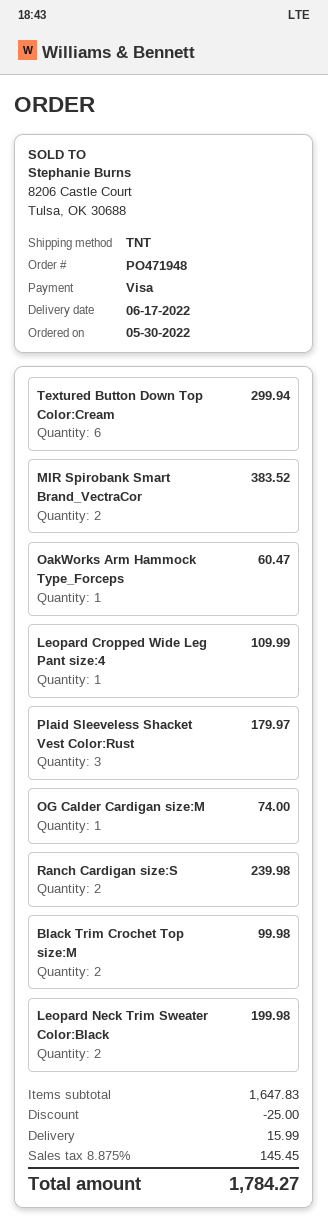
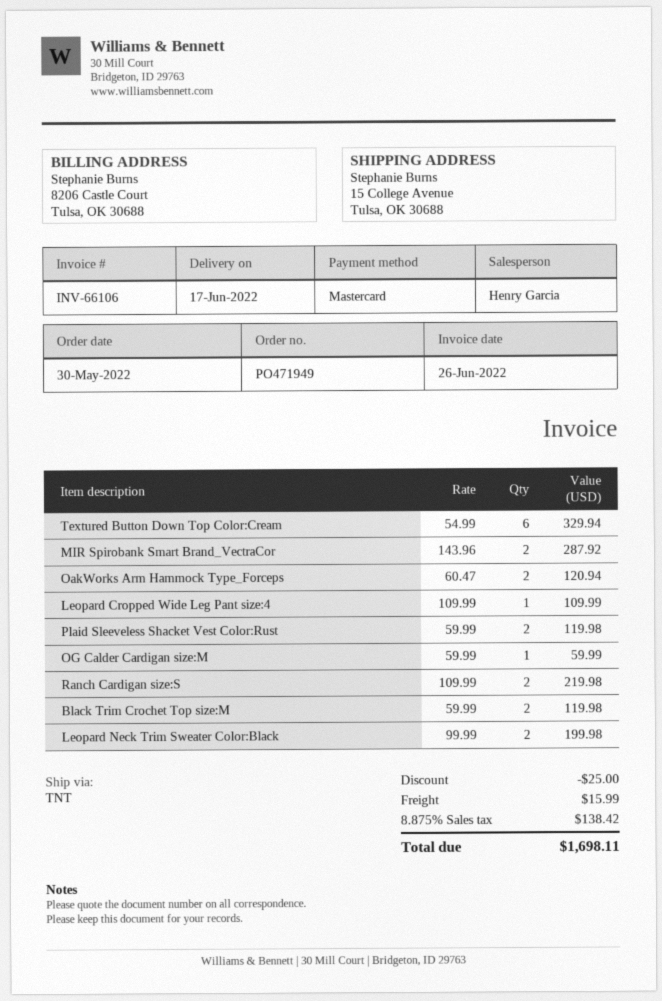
order number: PO471948 -> PO471949
payment method: Visa -> Mastercard
Textured Button Down Top Color:Cream: 6 for 299.94 -> 6 for 329.94
MIR Spirobank Smart Brand_VectraCor: 2 for 383.52 -> 2 for 287.92
OakWorks Arm Hammock Type_Forceps: 1 for 60.47 -> 2 for 120.94
Plaid Sleeveless Shacket Vest Color:Rust: 3 for 179.97 -> 2 for 119.98
OG Calder Cardigan size:M: 1 for 74.00 -> 1 for 59.99
Ranch Cardigan size:S: 2 for 239.98 -> 2 for 219.98
Black Trim Crochet Top size:M: 2 for 99.98 -> 2 for 119.98
tax: 8.875% = 145.45 -> 8.875% = 138.42
total: 1784.27 -> 1698.11

